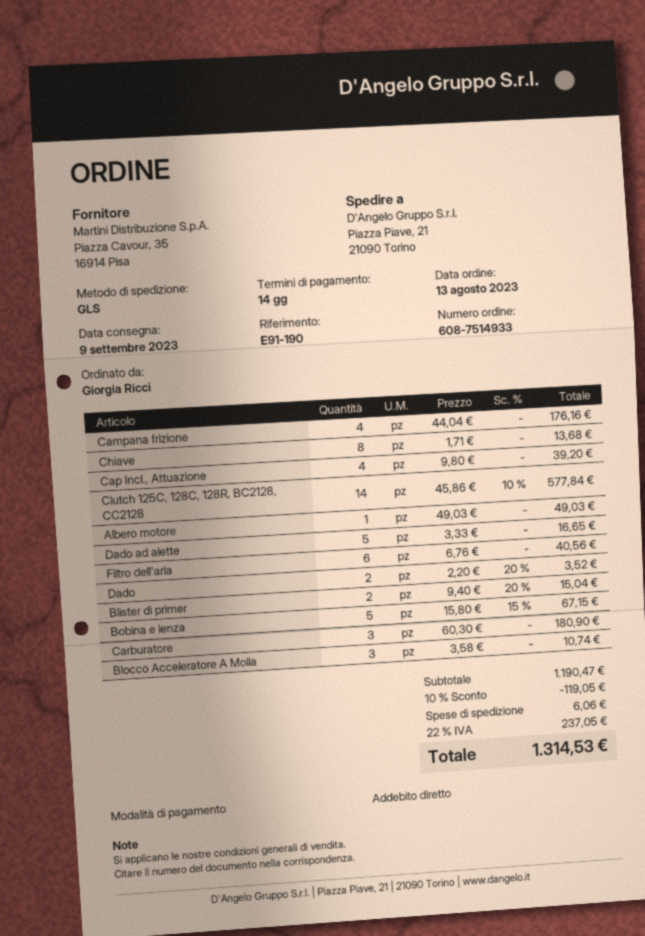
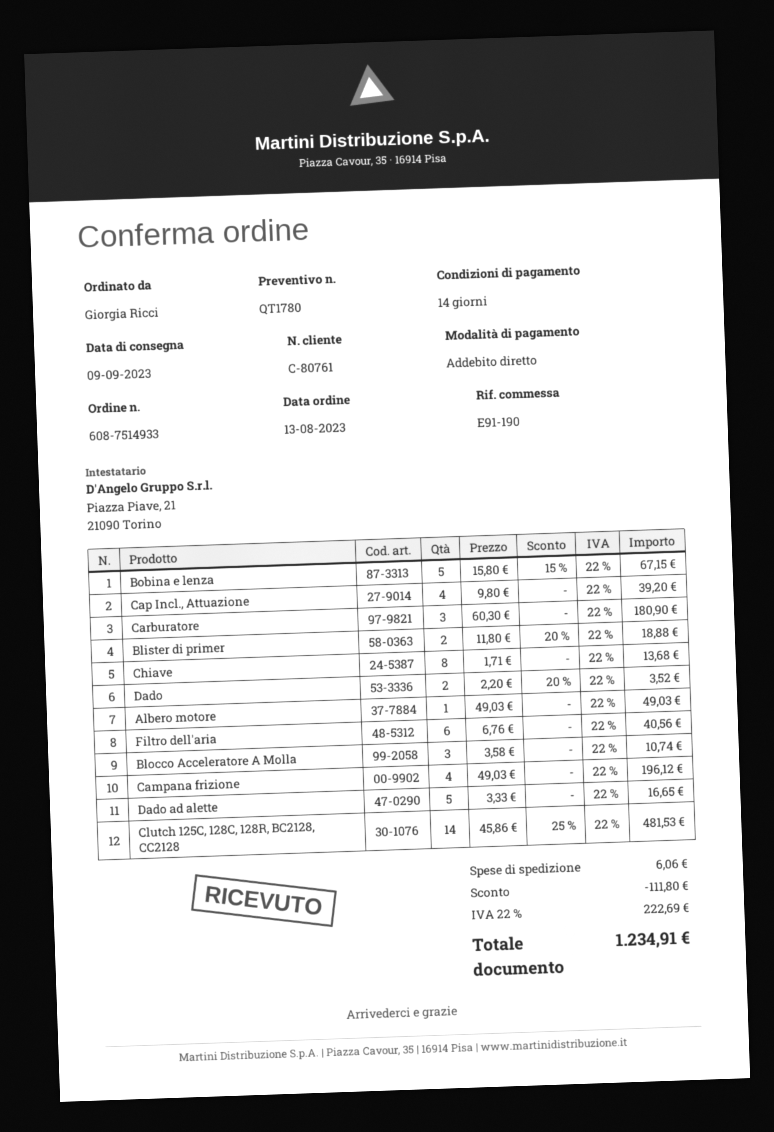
Campana frizione: 4 x 44.04 = 176.16 -> 4 x 49.03 = 196.12
Clutch 125C, 128C, 128R, BC2128, CC2128: 14 x 45.86 - 10% = 577.84 -> 14 x 45.86 - 25% = 481.53
Blister di primer: 2 x 9.40 - 20% = 15.04 -> 2 x 11.80 - 20% = 18.88
discount: 119.05 -> 111.80
tax: 22% = 237.05 -> 22% = 222.69
total: 1314.53 -> 1234.91

